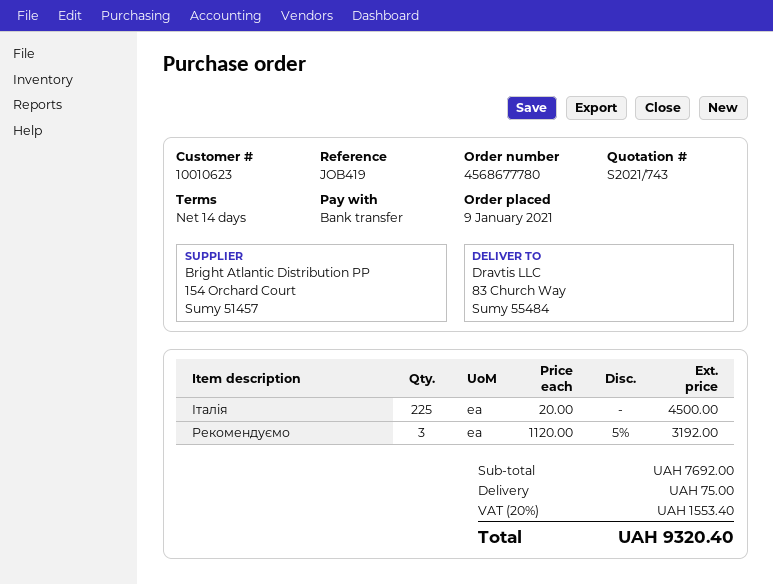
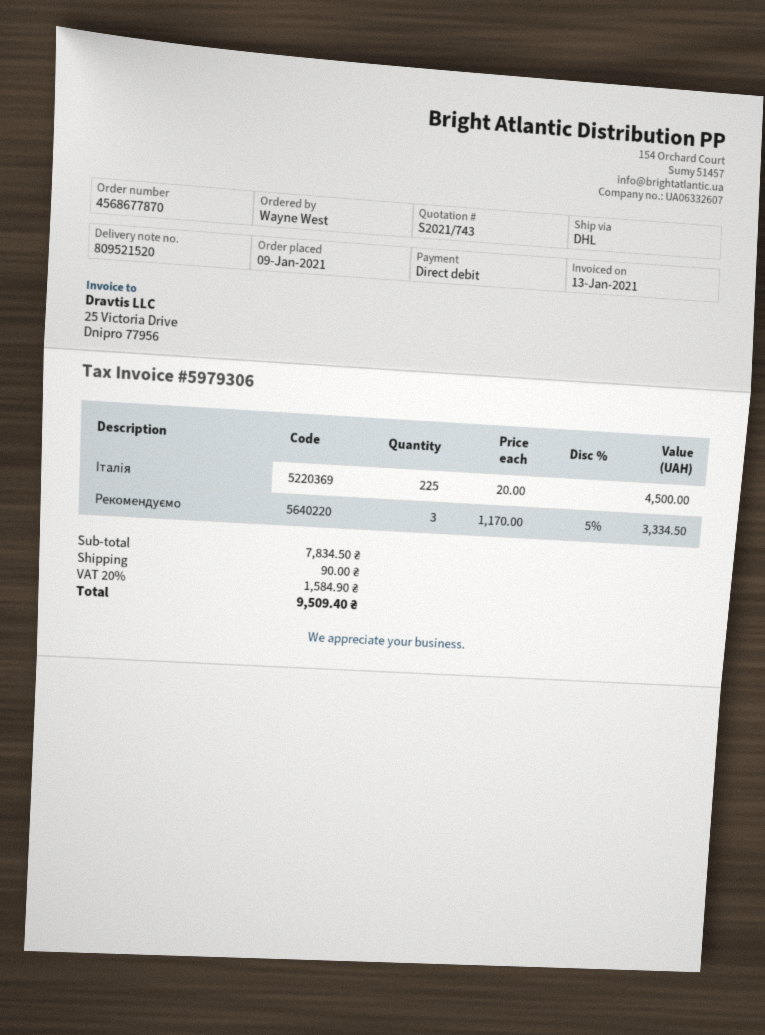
order number: 4568677780 -> 4568677870
payment method: bank transfer -> direct debit
Рекомендуємо: 3 x 1120.00 - 5% = 3192.00 -> 3 x 1170.00 - 5% = 3334.50
subtotal: 7692.00 -> 7834.50
shipping: 75.00 -> 90.00
tax: 20% = 1553.40 -> 20% = 1584.90
total: 9320.40 -> 9509.40

